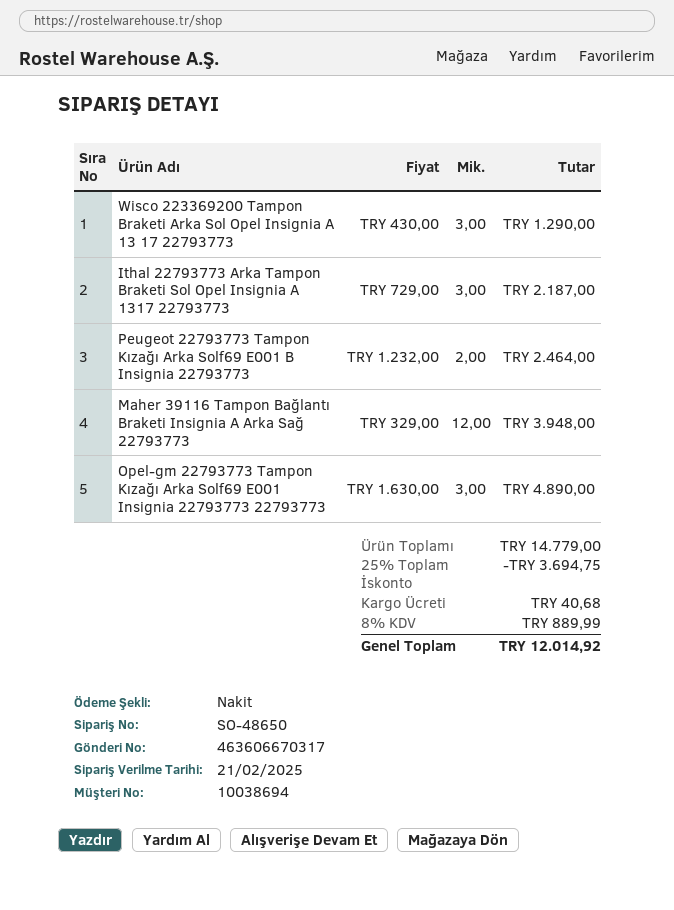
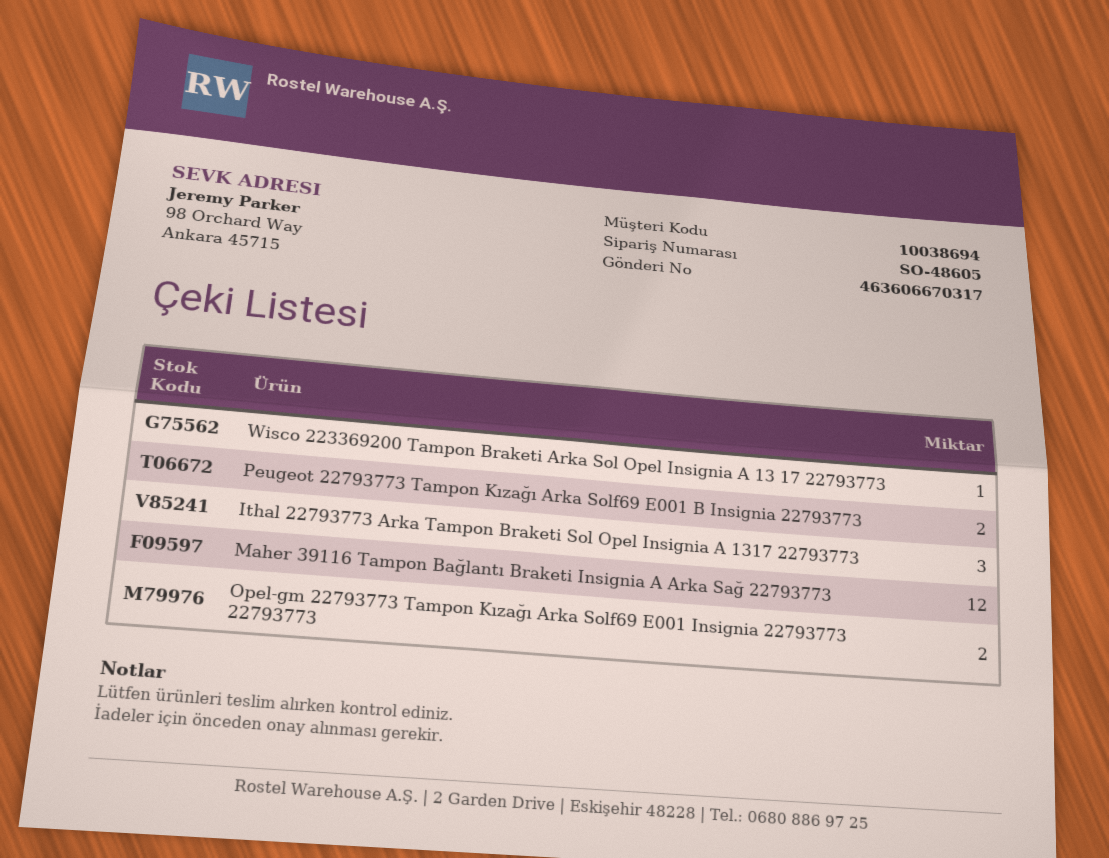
order number: SO-48650 -> SO-48605
Wisco 223369200 Tampon Braketi Arka Sol Opel Insignia A 13 17 22793773: 3 -> 1
Opel-gm 22793773 Tampon Kızağı Arka Solf69 E001 Insignia 22793773 22793773: 3 -> 2

